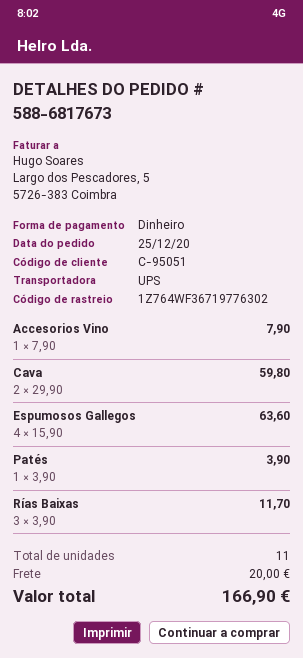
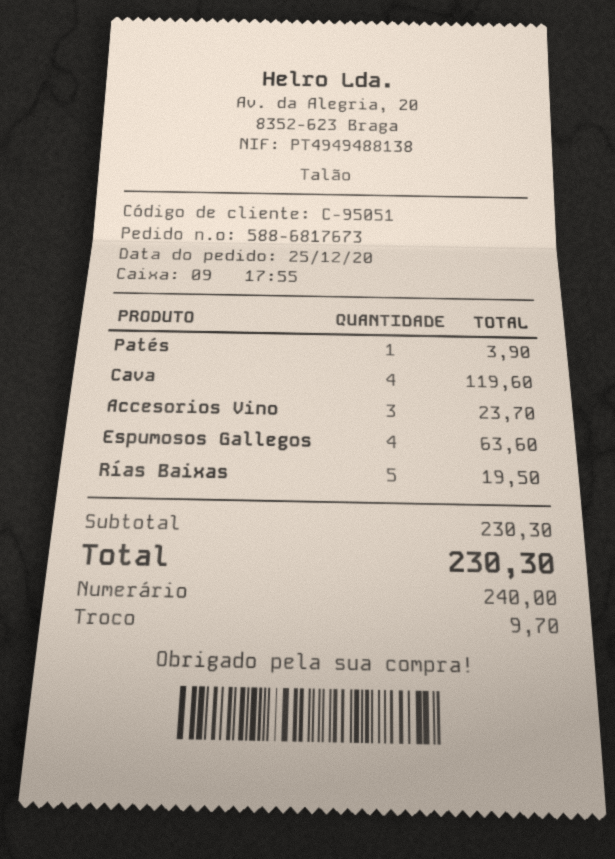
Accesorios Vino: 1 for 7.90 -> 3 for 23.70
Cava: 2 for 59.80 -> 4 for 119.60
Rías Baixas: 3 for 11.70 -> 5 for 19.50
shipping: 20.00 -> none
total: 166.90 -> 230.30

